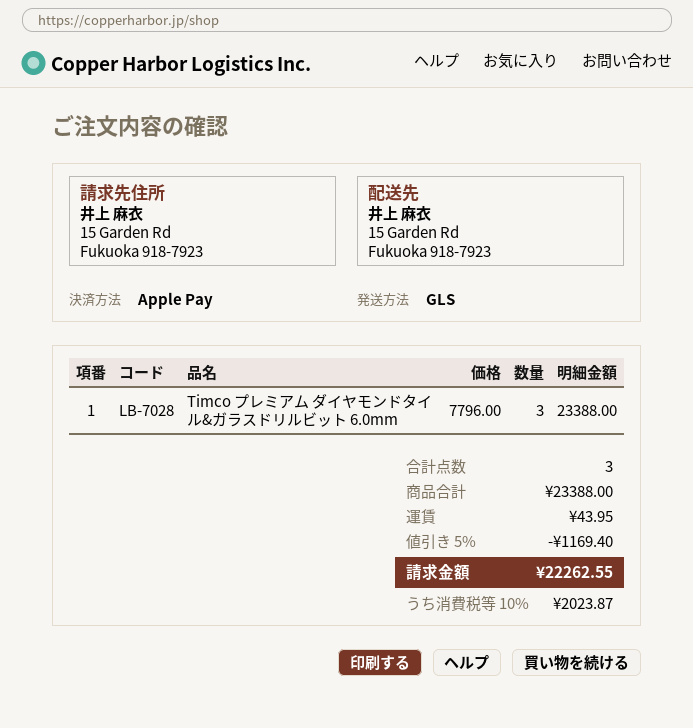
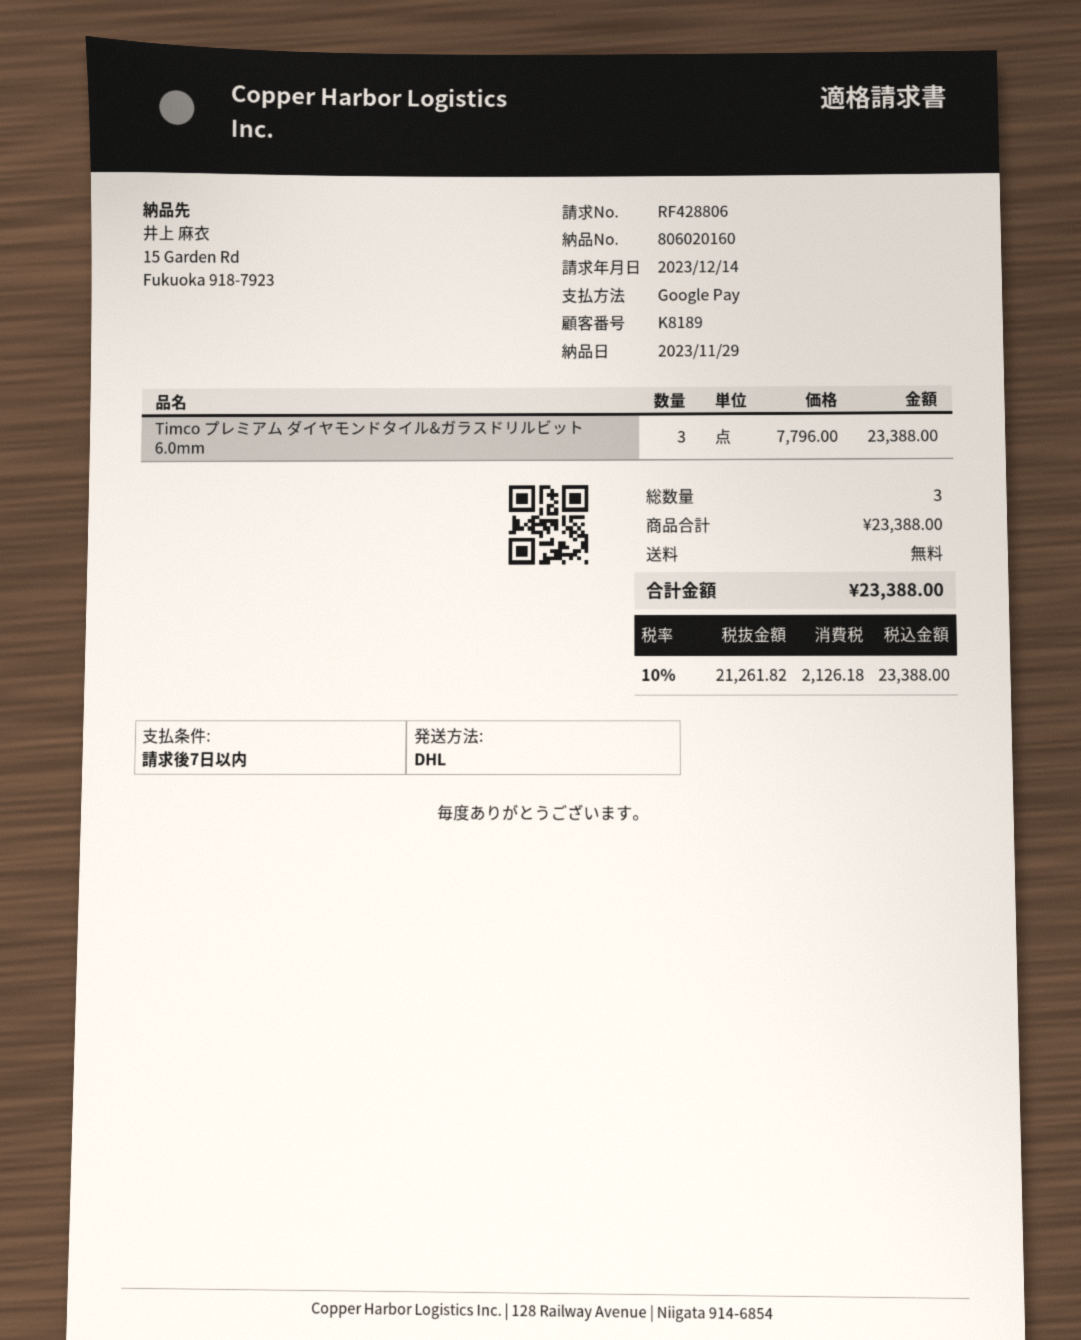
payment method: Apple Pay -> Google Pay
shipping method: GLS -> DHL
discount: 5% = 1169.40 -> none
shipping: 43.95 -> 0.00
tax: 10% = 2023.87 -> 10% = 2126.18
total: 22262.55 -> 23388.00

